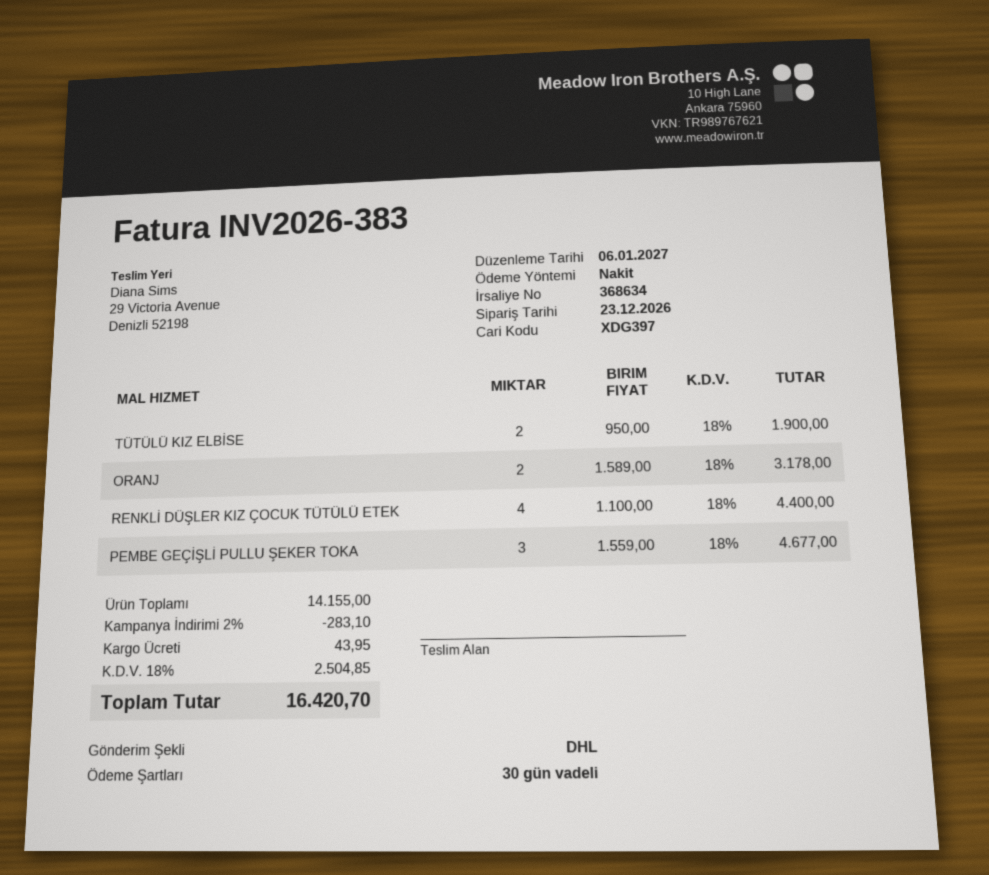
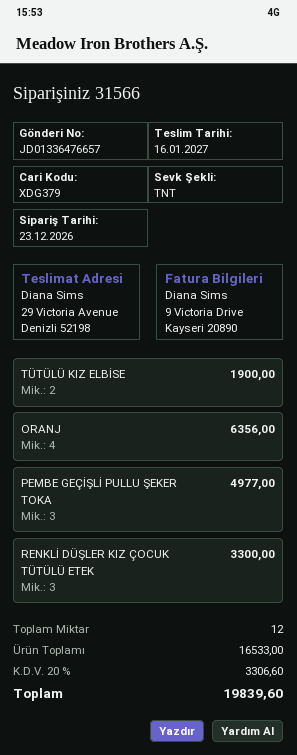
customer number: XDG397 -> XDG379
shipping method: DHL -> TNT
ORANJ: 2 for 3178.00 -> 4 for 6356.00
RENKLİ DÜŞLER KIZ ÇOCUK TÜTÜLÜ ETEK: 4 for 4400.00 -> 3 for 3300.00
PEMBE GEÇİŞLİ PULLU ŞEKER TOKA: 3 for 4677.00 -> 3 for 4977.00
subtotal: 14155.00 -> 16533.00
discount: 2% = 283.10 -> none
shipping: 43.95 -> none
tax: 18% = 2504.85 -> 20% = 3306.60
total: 16420.70 -> 19839.60

